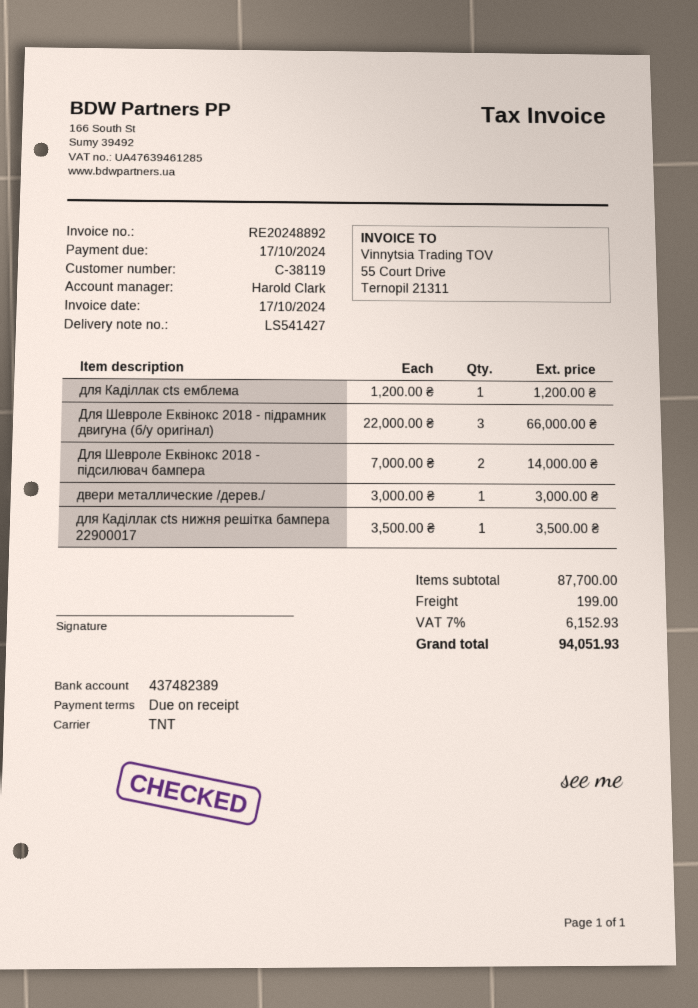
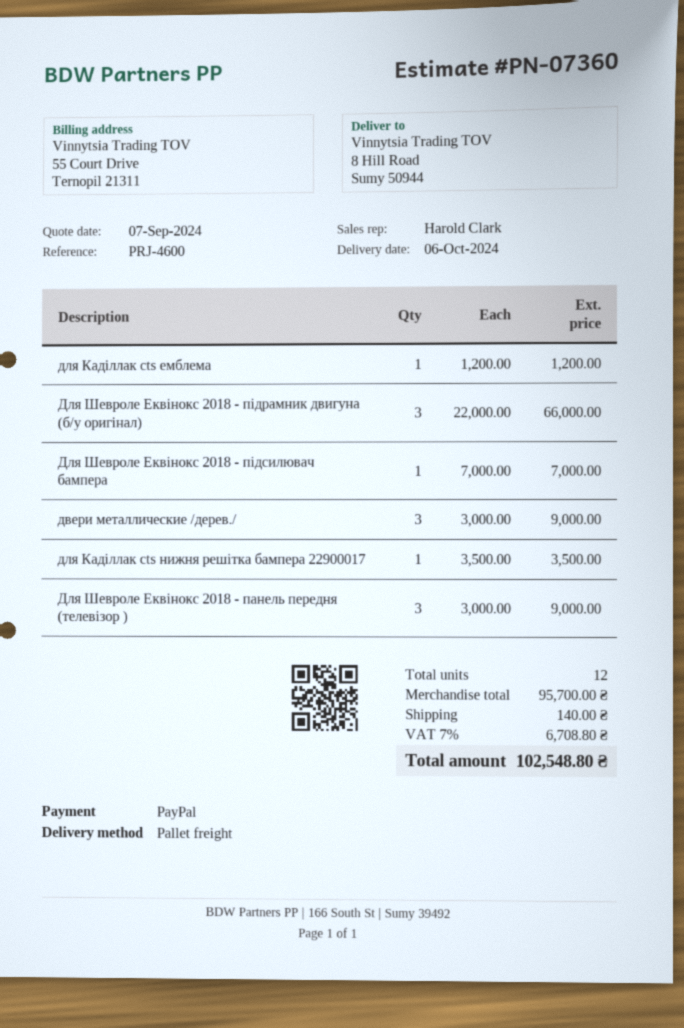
shipping method: TNT -> pallet freight
Для Шевроле Еквінокс 2018 - підсилювач бампера: 2 x 7000.00 = 14000.00 -> 1 x 7000.00 = 7000.00
двери металлические /дерев./: 1 x 3000.00 = 3000.00 -> 3 x 3000.00 = 9000.00
Для Шевроле Еквінокс 2018 - панель передня (телевізор ): none -> 3 x 3000.00 = 9000.00
subtotal: 87700.00 -> 95700.00
shipping: 199.00 -> 140.00
tax: 7% = 6152.93 -> 7% = 6708.80
total: 94051.93 -> 102548.80

